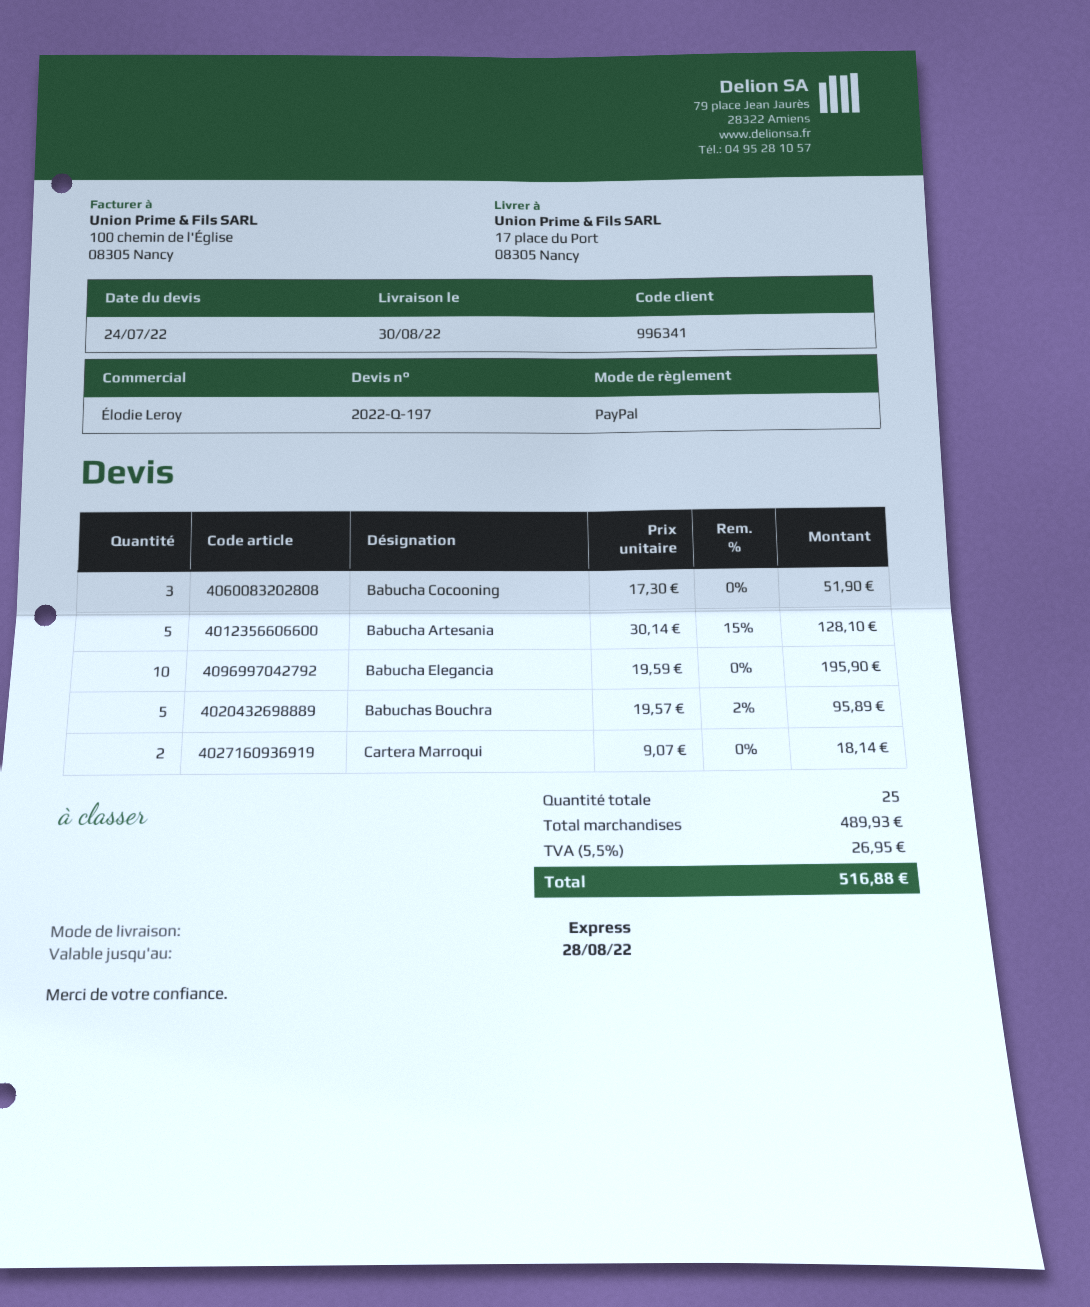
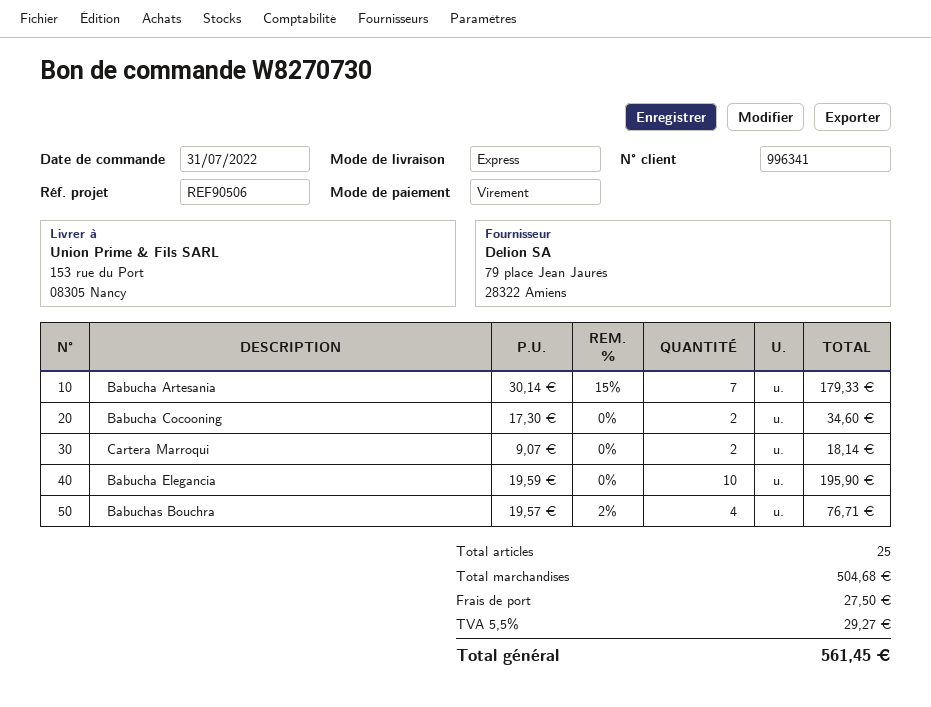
payment method: PayPal -> bank transfer
ship to: 17 place du Port, 08305 Nancy -> 153 rue du Port, 08305 Nancy
Babucha Cocooning: 3 x 17.30 = 51.90 -> 2 x 17.30 = 34.60
Babucha Artesania: 5 x 30.14 - 15% = 128.10 -> 7 x 30.14 - 15% = 179.33
Babuchas Bouchra: 5 x 19.57 - 2% = 95.89 -> 4 x 19.57 - 2% = 76.71
subtotal: 489.93 -> 504.68
shipping: none -> 27.50
tax: 5.5% = 26.95 -> 5.5% = 29.27
total: 516.88 -> 561.45

